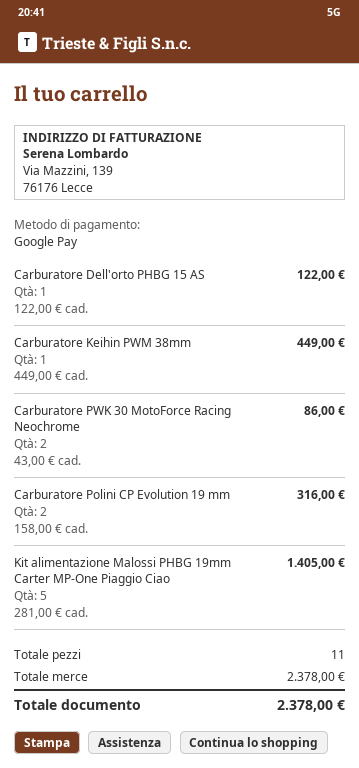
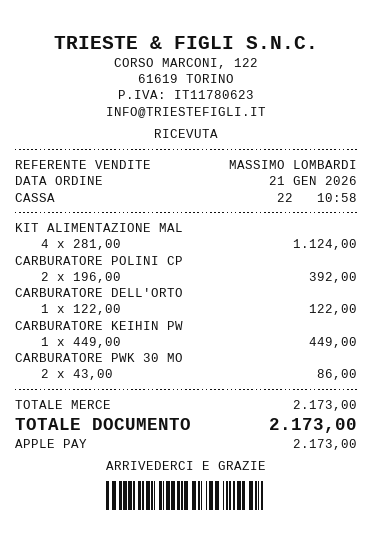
payment method: Google Pay -> Apple Pay
Carburatore Polini CP Evolution 19 mm: 2 x 158.00 = 316.00 -> 2 x 196.00 = 392.00
Kit alimentazione Malossi PHBG 19mm Carter MP-One Piaggio Ciao: 5 x 281.00 = 1405.00 -> 4 x 281.00 = 1124.00
subtotal: 2378.00 -> 2173.00
total: 2378.00 -> 2173.00

